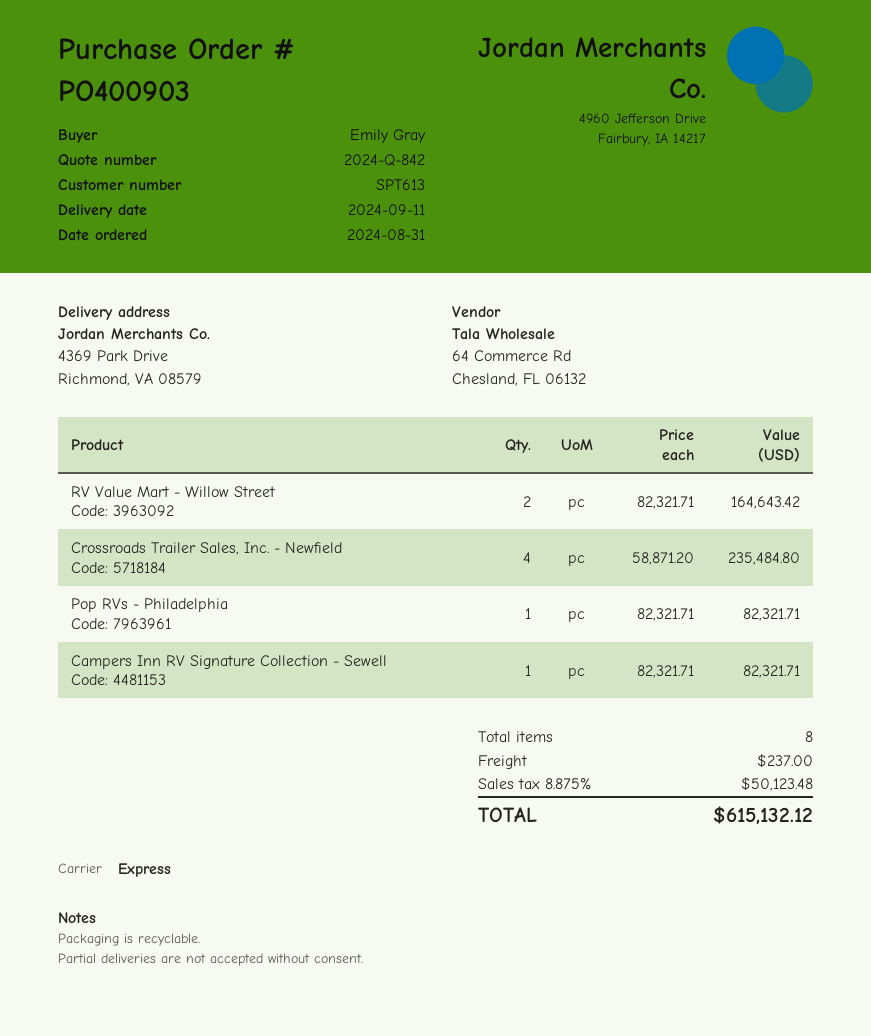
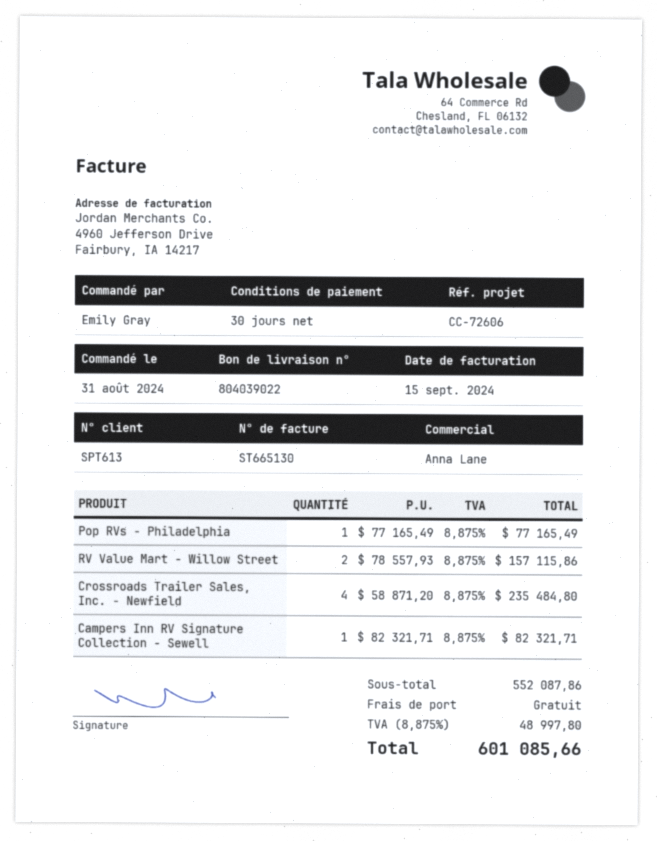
RV Value Mart - Willow Street: 2 x 82321.71 = 164643.42 -> 2 x 78557.93 = 157115.86
Pop RVs - Philadelphia: 1 x 82321.71 = 82321.71 -> 1 x 77165.49 = 77165.49
shipping: 237.00 -> 0.00
tax: 8.875% = 50123.48 -> 8.875% = 48997.80
total: 615132.12 -> 601085.66

